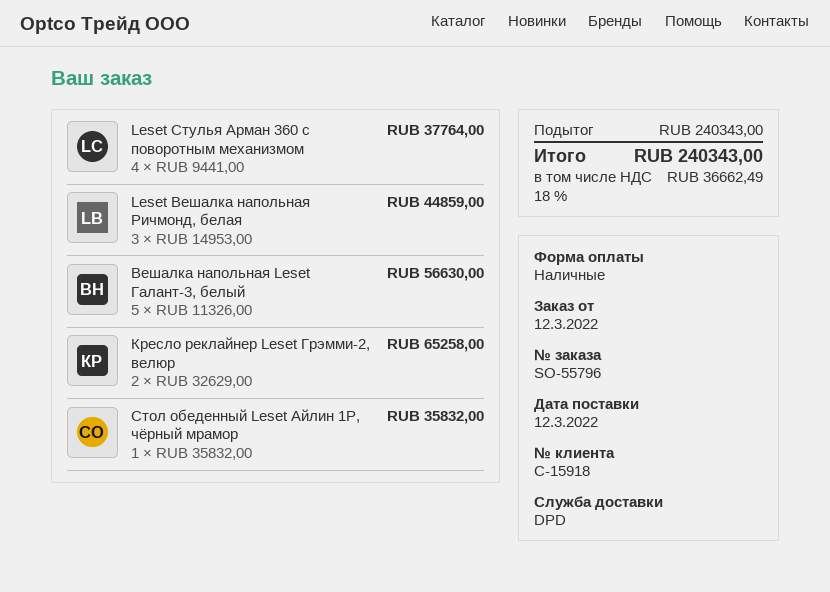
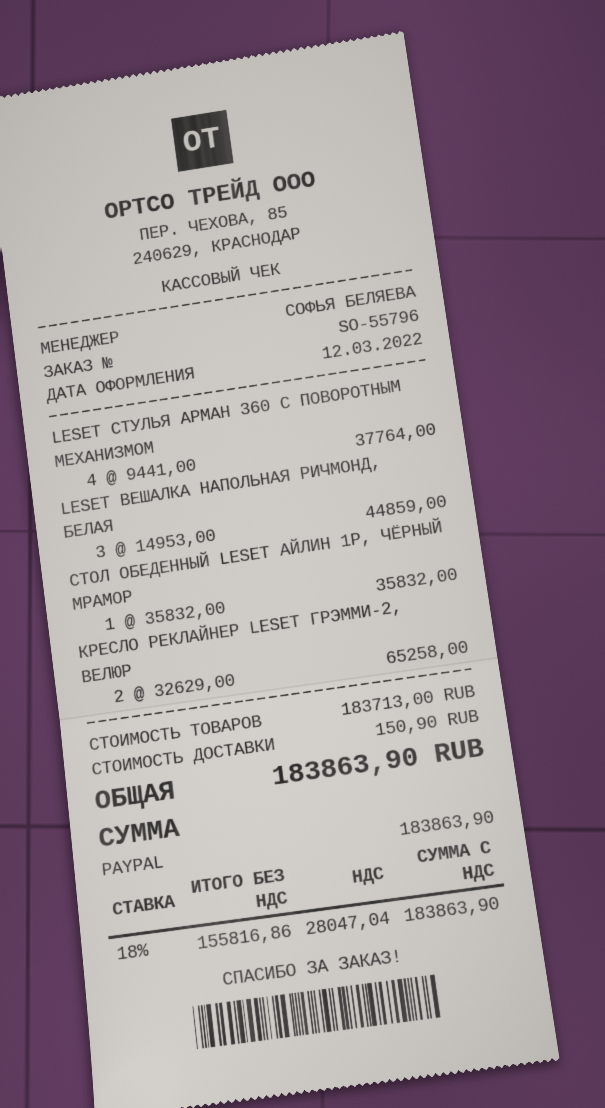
payment method: cash -> PayPal
Вешалка напольная Leset Галант-3, белый: 5 x 11326.00 = 56630.00 -> none
subtotal: 240343.00 -> 183713.00
shipping: none -> 150.90
tax: 18% = 36662.49 -> 18% = 28047.04
total: 240343.00 -> 183863.90

